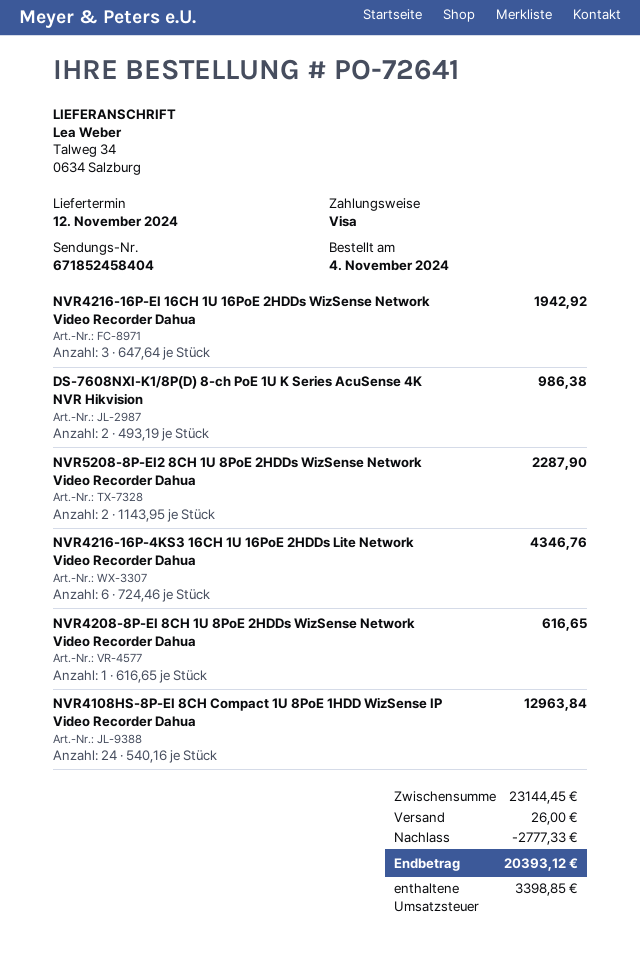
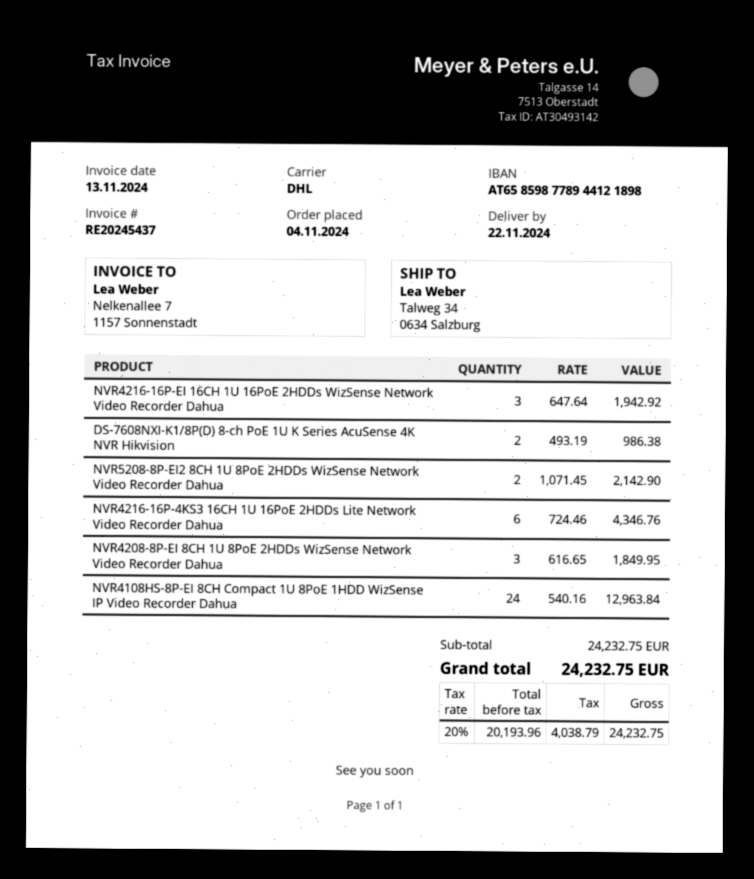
delivery date: 2024-11-12 -> 2024-11-22
NVR5208-8P-EI2 8CH 1U 8PoE 2HDDs WizSense Network Video Recorder Dahua: 2 x 1143.95 = 2287.90 -> 2 x 1071.45 = 2142.90
NVR4208-8P-EI 8CH 1U 8PoE 2HDDs WizSense Network Video Recorder Dahua: 1 x 616.65 = 616.65 -> 3 x 616.65 = 1849.95
subtotal: 23144.45 -> 24232.75
discount: 2777.33 -> none
shipping: 26.00 -> none
tax: 3398.85 -> 4038.79
total: 20393.12 -> 24232.75

